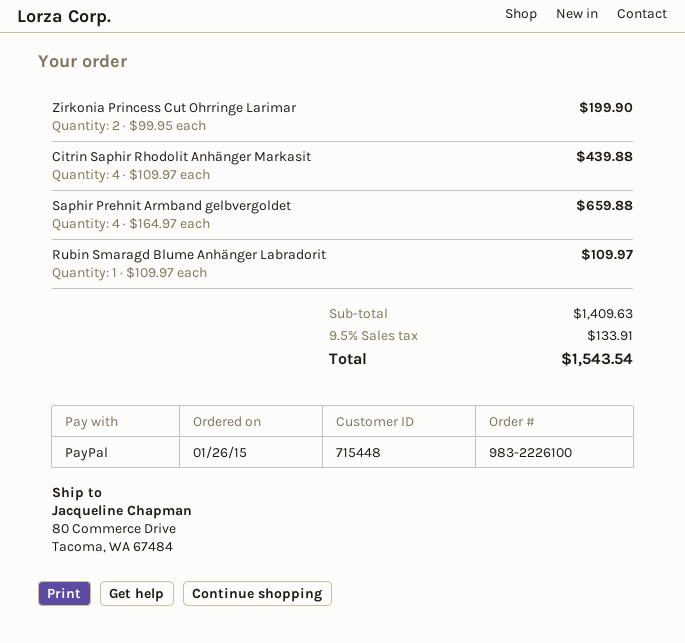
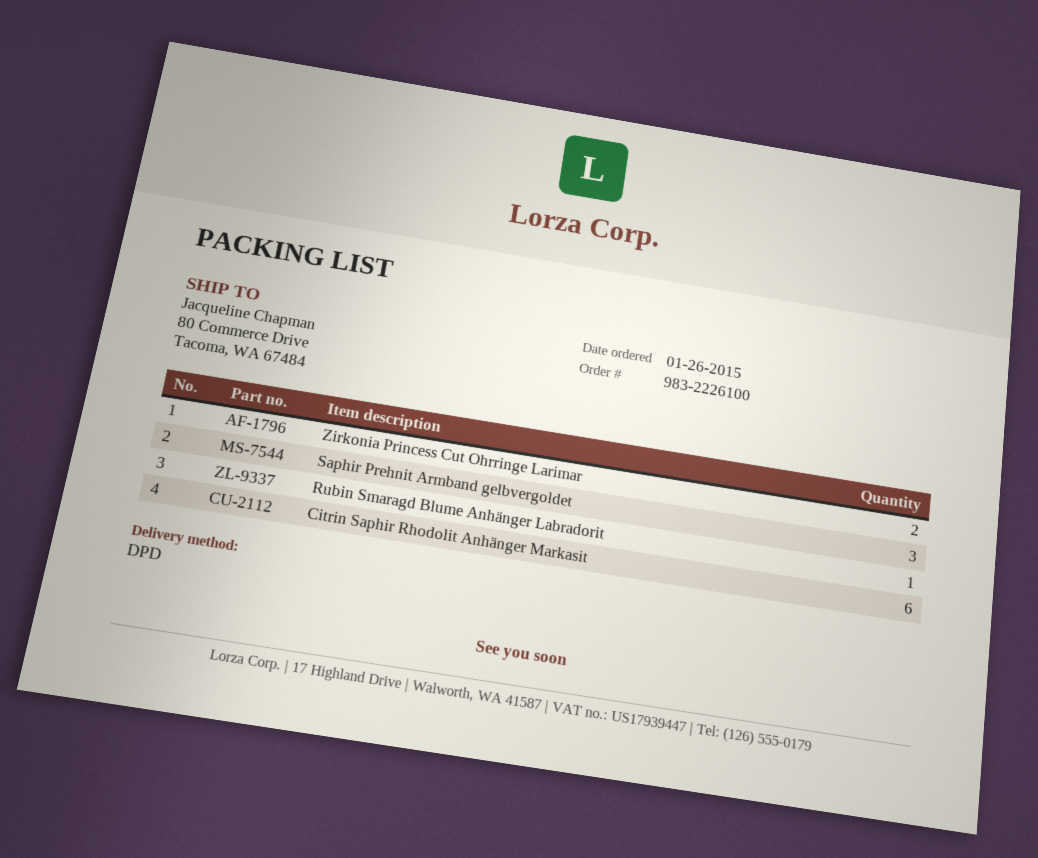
Citrin Saphir Rhodolit Anhänger Markasit: 4 -> 6
Saphir Prehnit Armband gelbvergoldet: 4 -> 3

